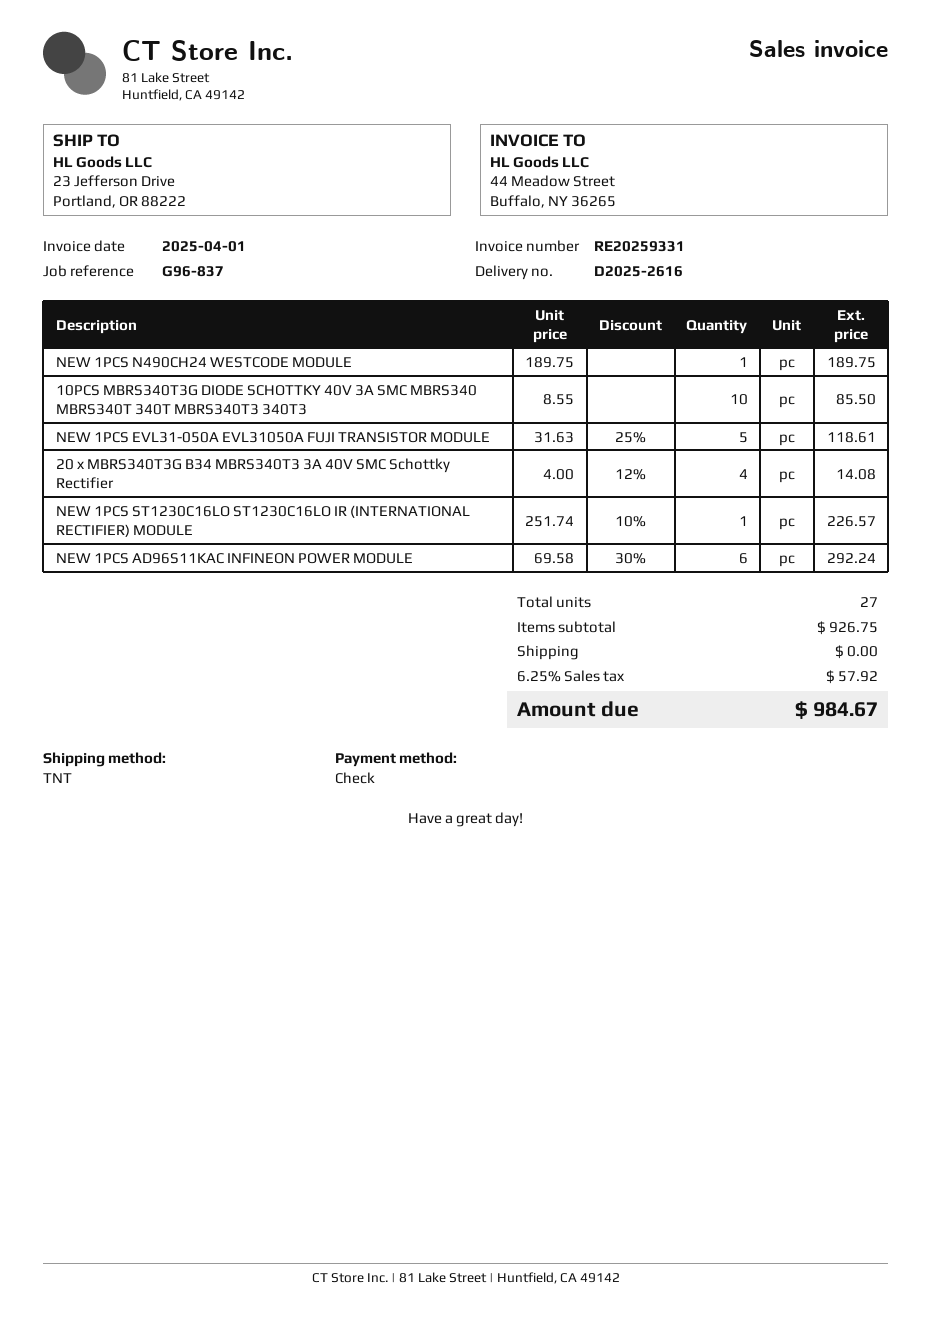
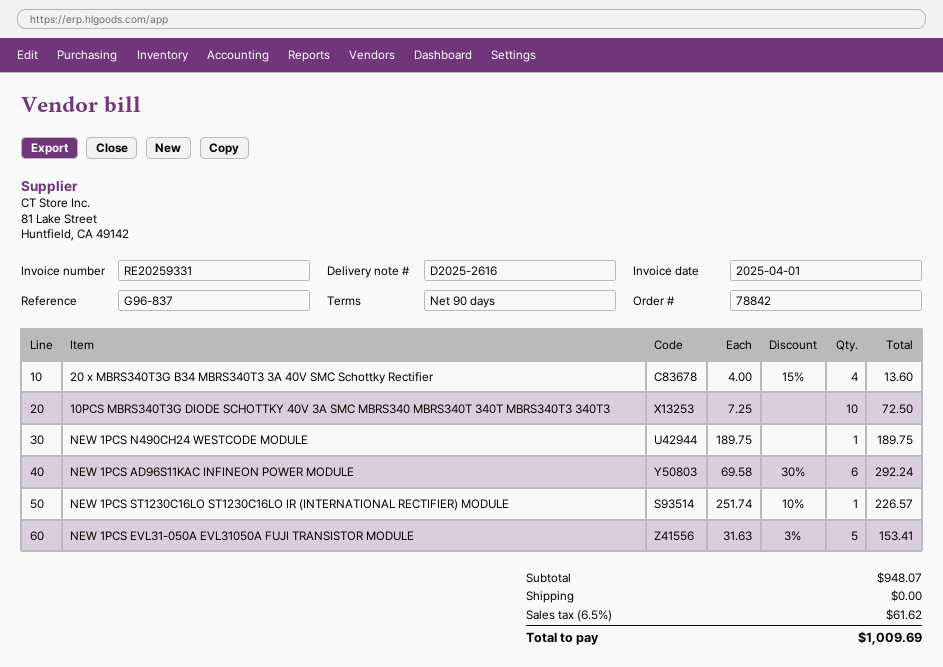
10PCS MBRS340T3G DIODE SCHOTTKY 40V 3A SMC MBRS340 MBRS340T 340T MBRS340T3 340T3: 10 x 8.55 = 85.50 -> 10 x 7.25 = 72.50
NEW 1PCS EVL31-050A EVL31050A FUJI TRANSISTOR MODULE: 5 x 31.63 - 25% = 118.61 -> 5 x 31.63 - 3% = 153.41
20 x MBRS340T3G B34 MBRS340T3 3A 40V SMC Schottky Rectifier: 4 x 4.00 - 12% = 14.08 -> 4 x 4.00 - 15% = 13.60
subtotal: 926.75 -> 948.07
tax: 6.25% = 57.92 -> 6.5% = 61.62
total: 984.67 -> 1009.69

